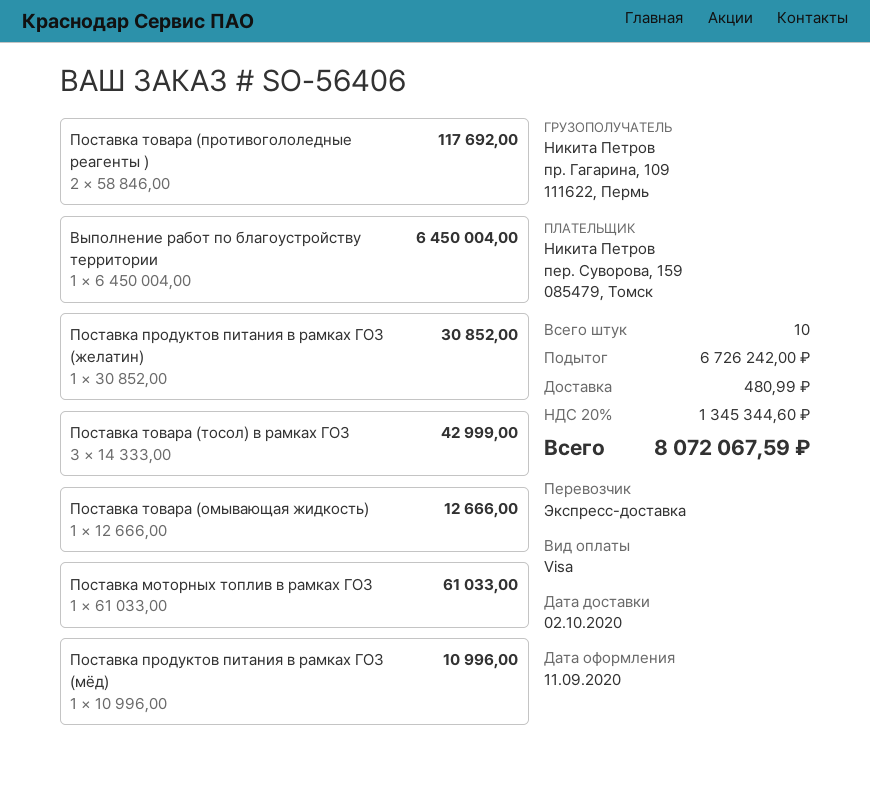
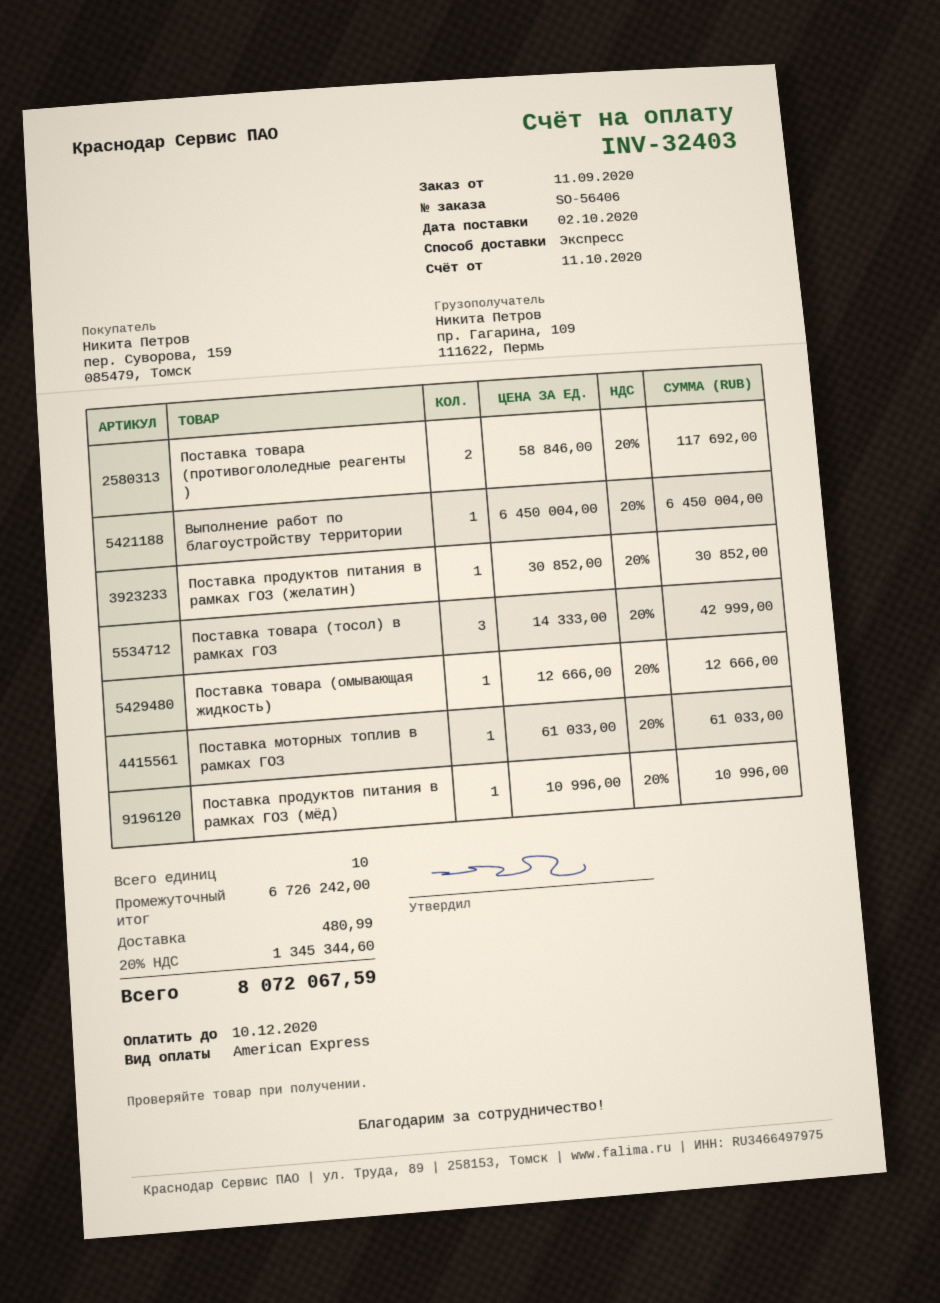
payment method: Visa -> American Express

